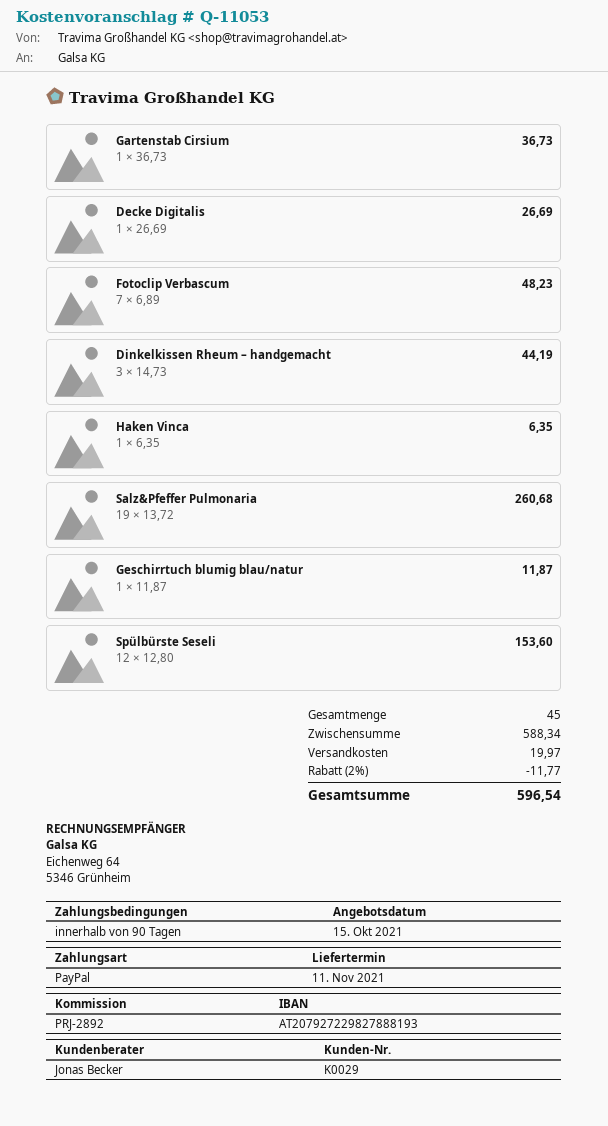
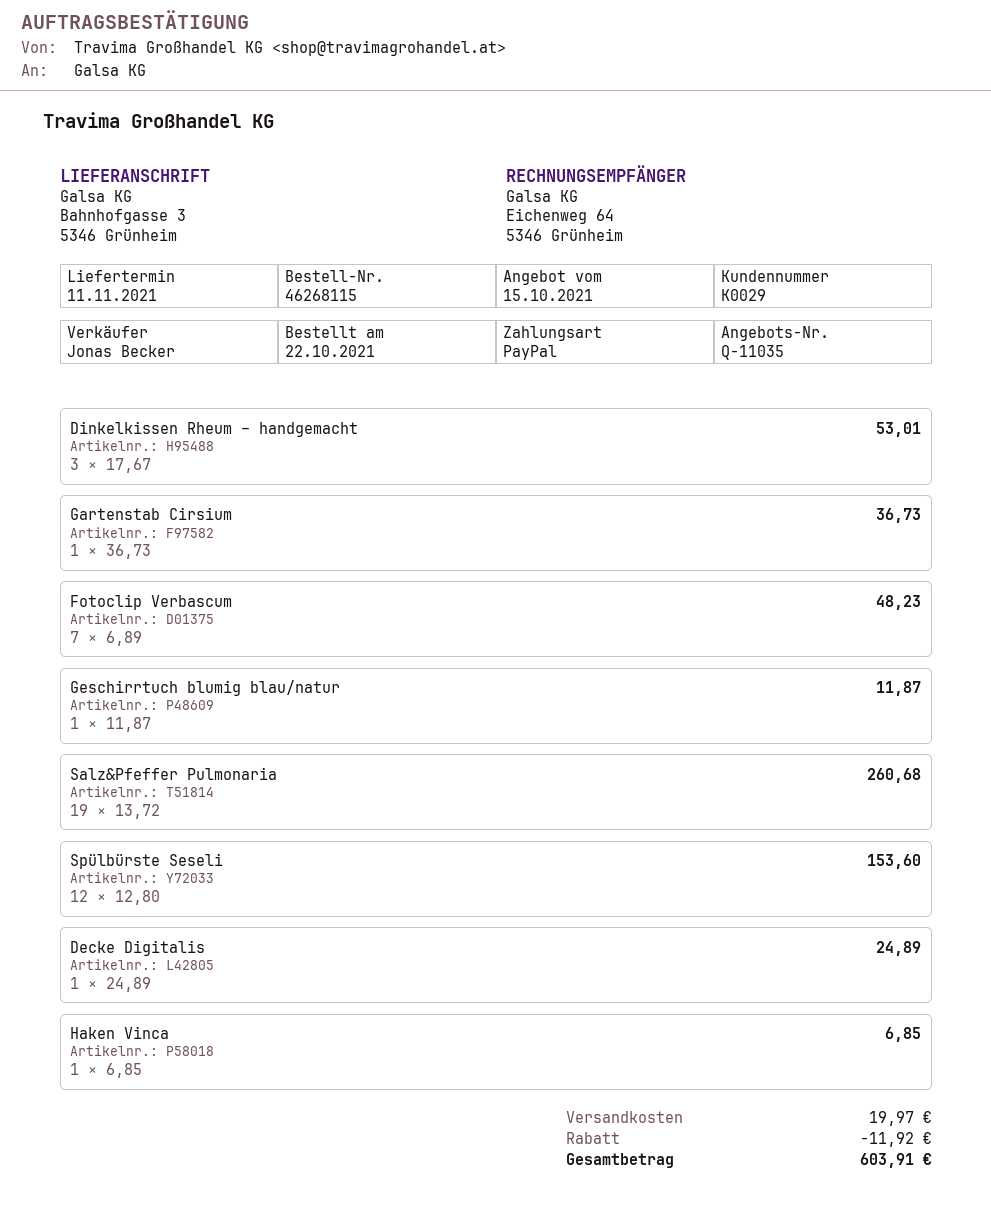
quote number: Q-11053 -> Q-11035
Decke Digitalis: 1 x 26.69 = 26.69 -> 1 x 24.89 = 24.89
Dinkelkissen Rheum – handgemacht: 3 x 14.73 = 44.19 -> 3 x 17.67 = 53.01
Haken Vinca: 1 x 6.35 = 6.35 -> 1 x 6.85 = 6.85
discount: 11.77 -> 11.92
total: 596.54 -> 603.91

